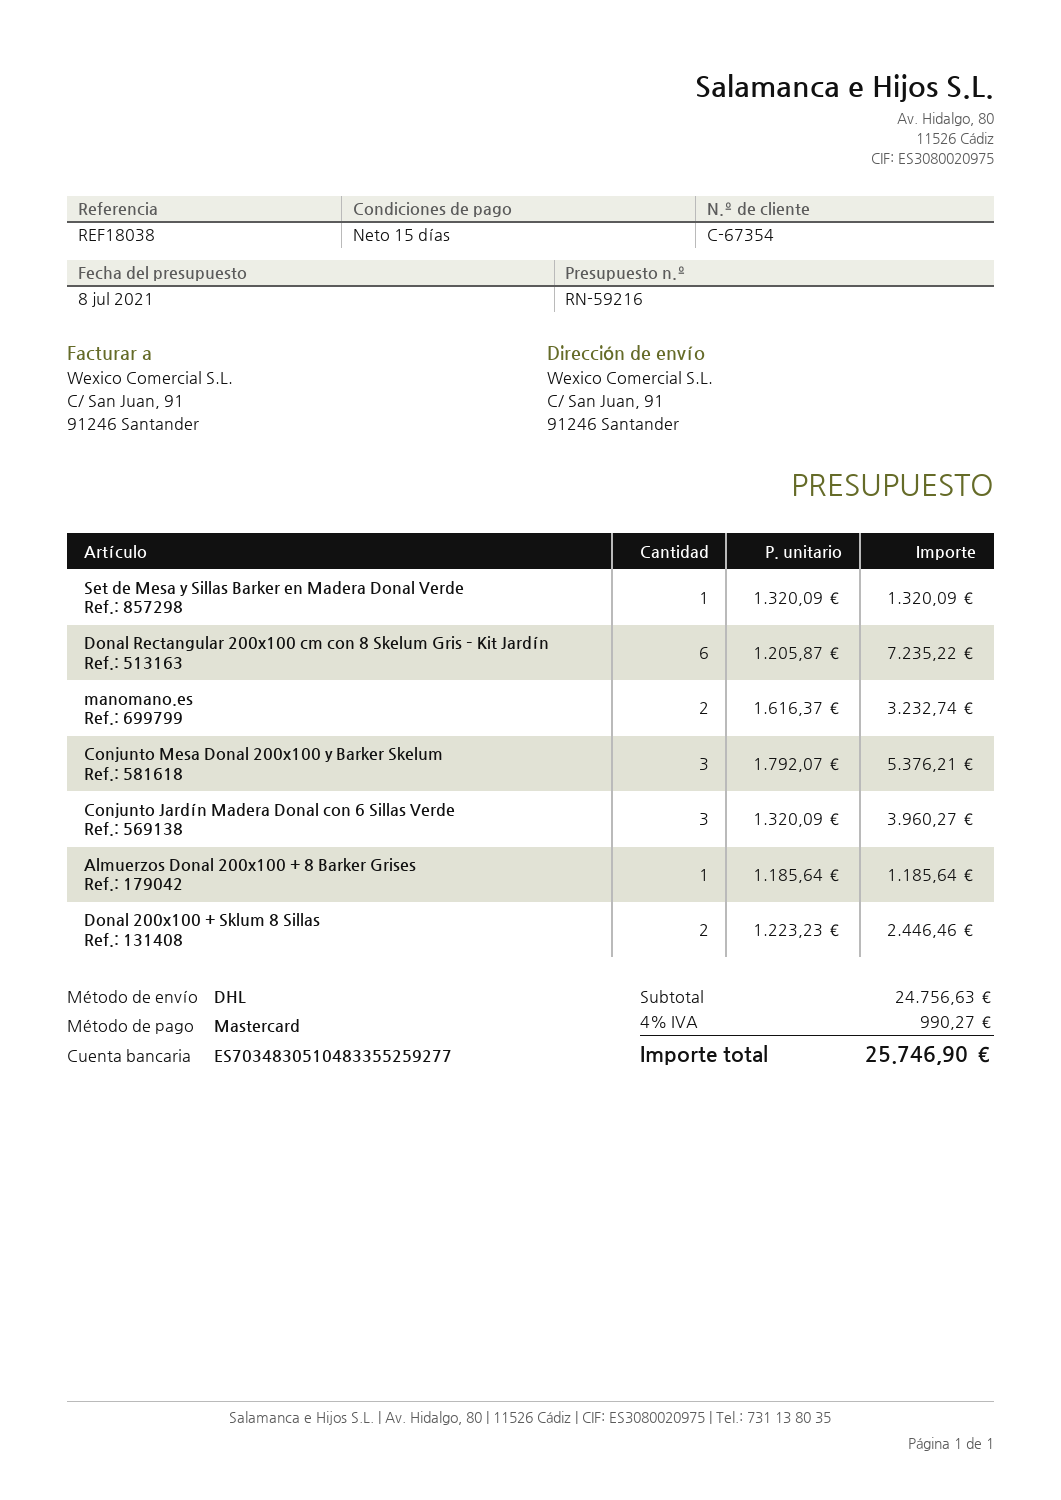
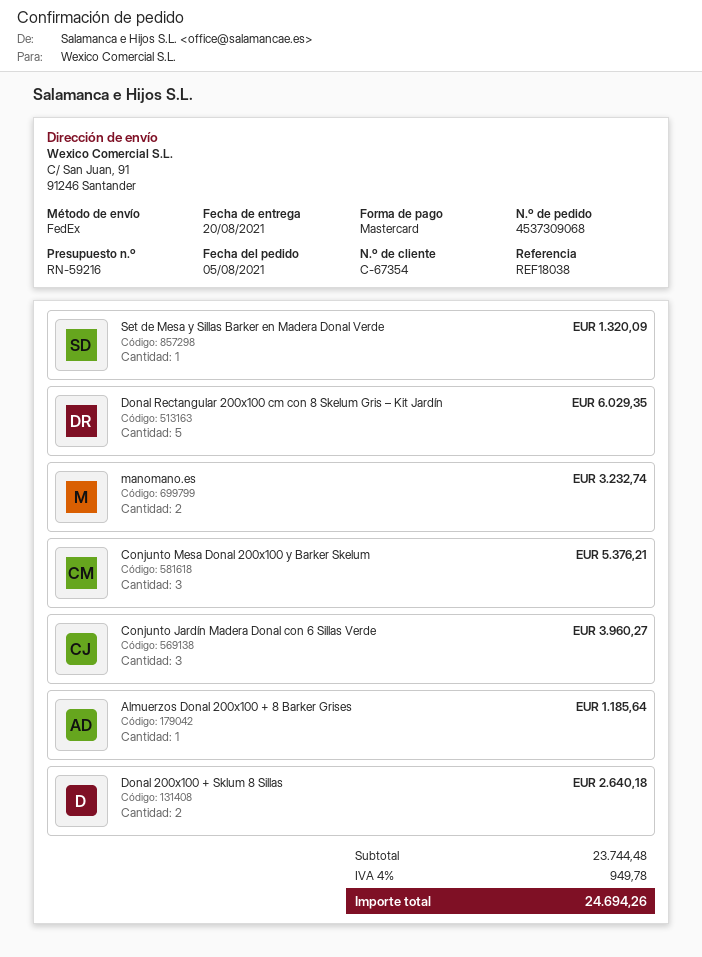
shipping method: DHL -> FedEx
Donal Rectangular 200x100 cm con 8 Skelum Gris – Kit Jardín: 6 for 7235.22 -> 5 for 6029.35
Donal 200x100 + Sklum 8 Sillas: 2 for 2446.46 -> 2 for 2640.18
subtotal: 24756.63 -> 23744.48
tax: 4% = 990.27 -> 4% = 949.78
total: 25746.90 -> 24694.26

